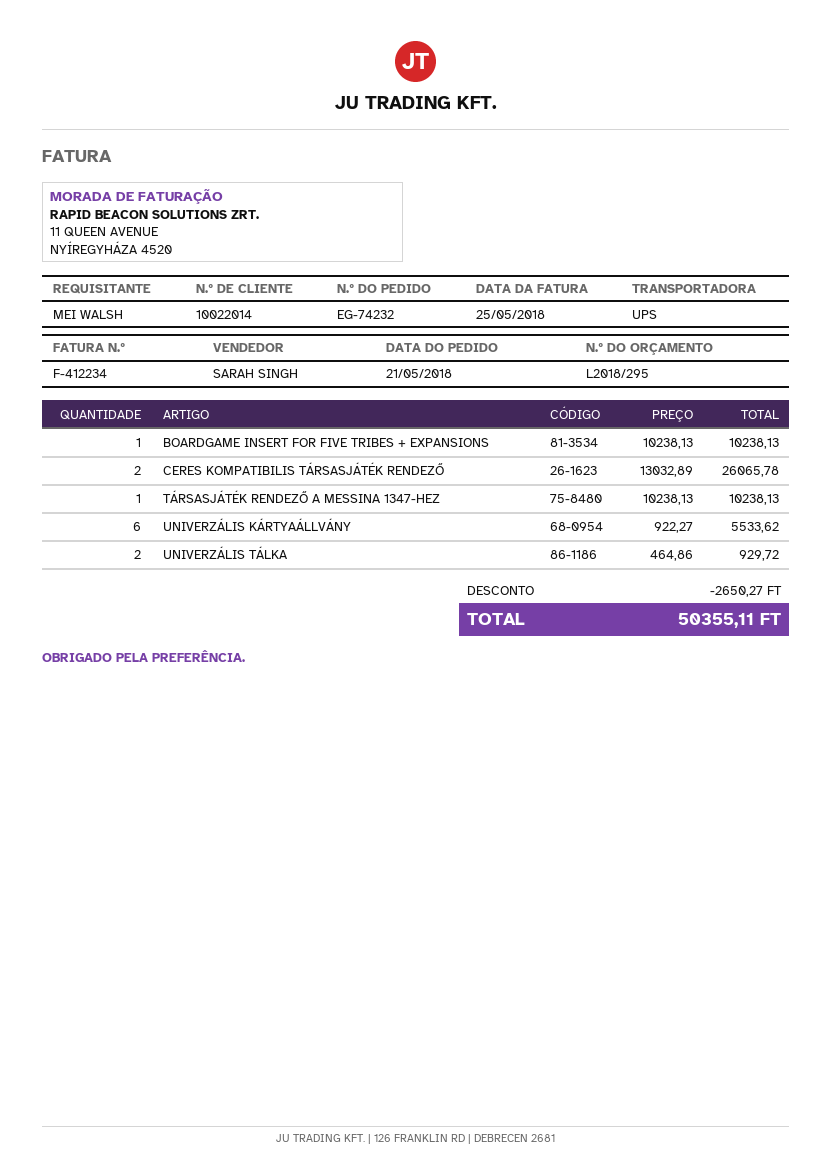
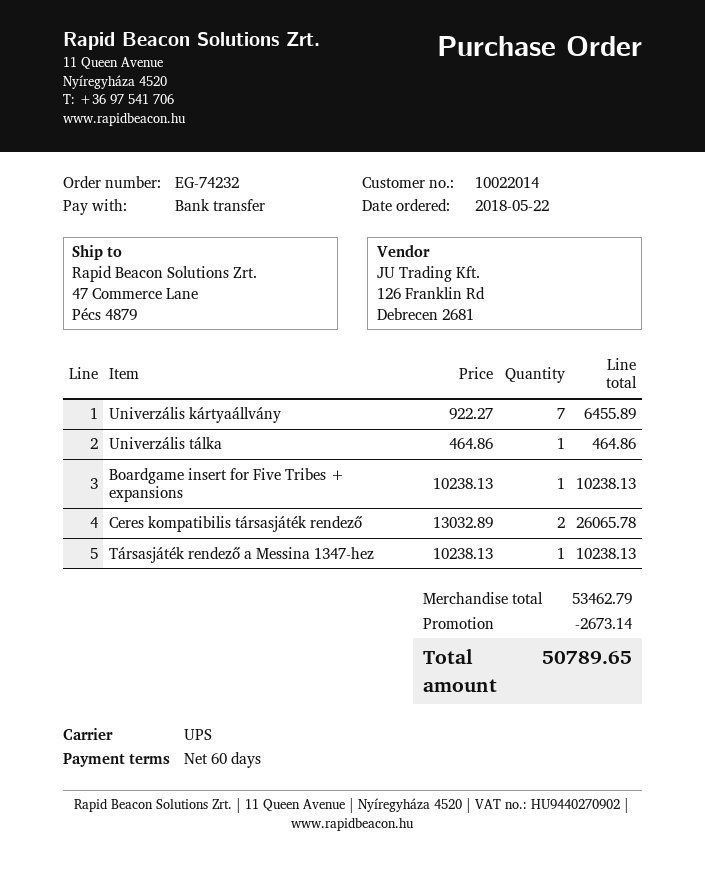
order date: 2018-05-21 -> 2018-05-22
UNIVERZÁLIS KÁRTYAÁLLVÁNY: 6 x 922.27 = 5533.62 -> 7 x 922.27 = 6455.89
UNIVERZÁLIS TÁLKA: 2 x 464.86 = 929.72 -> 1 x 464.86 = 464.86
discount: 2650.27 -> 2673.14
total: 50355.11 -> 50789.65

